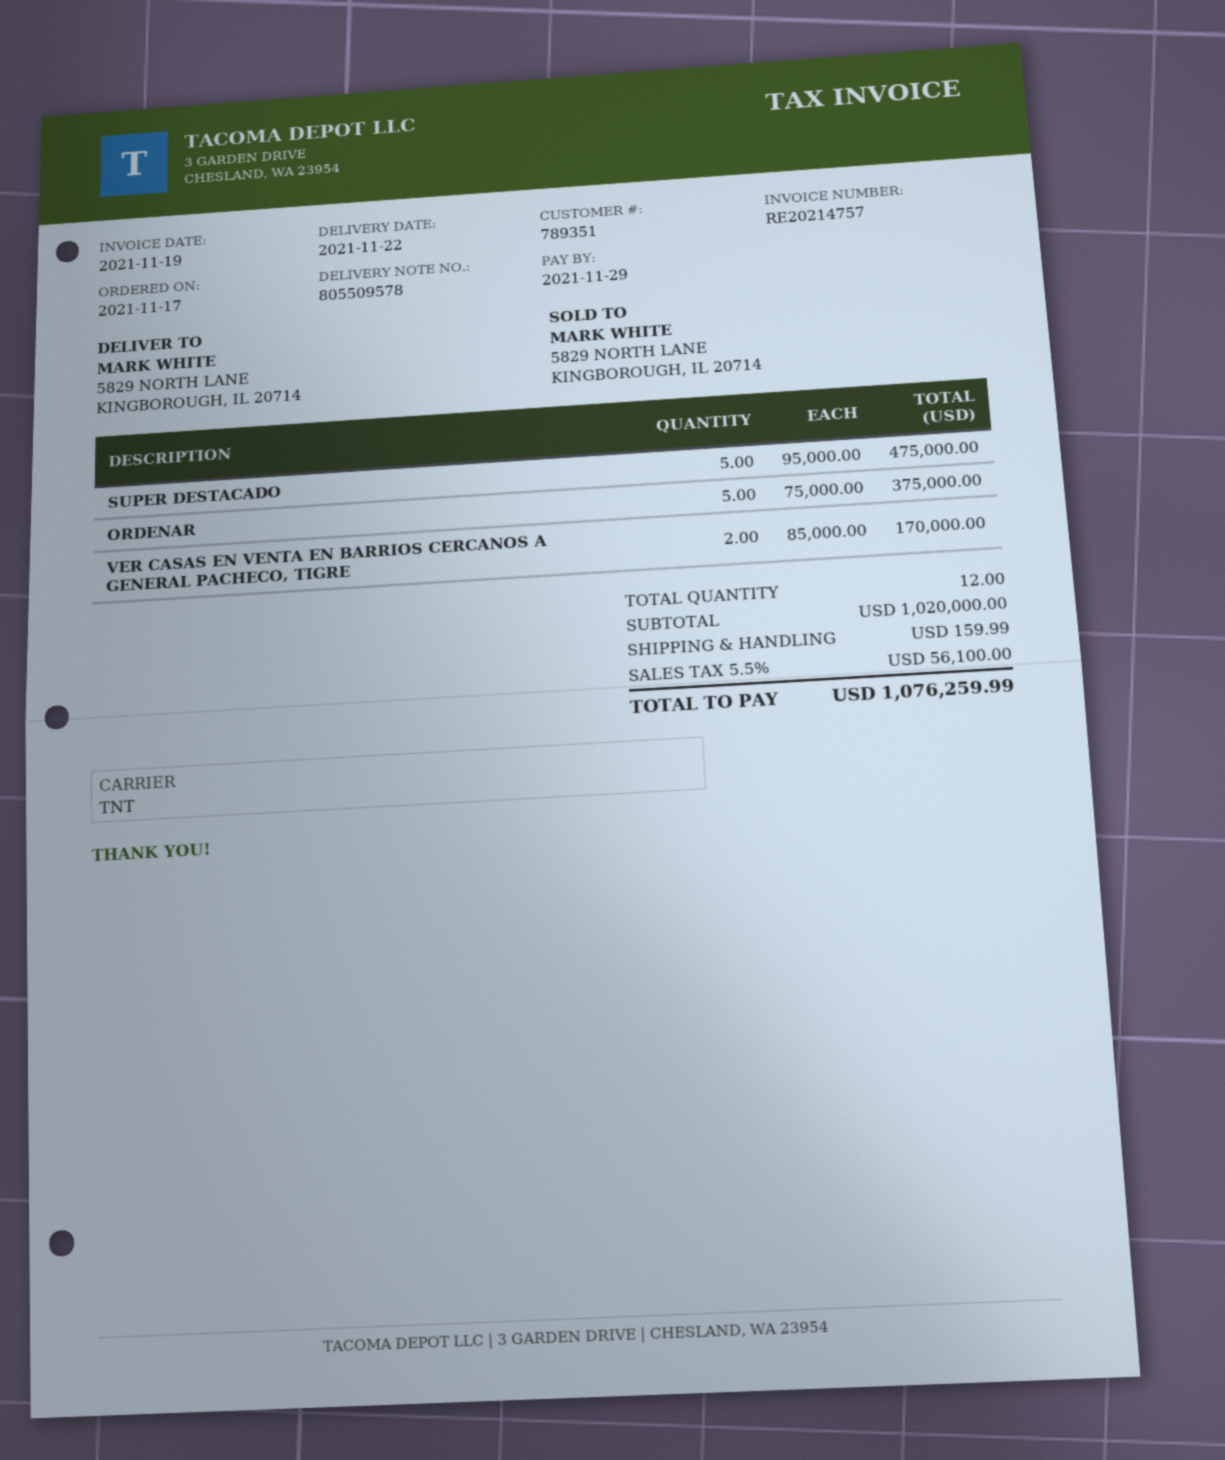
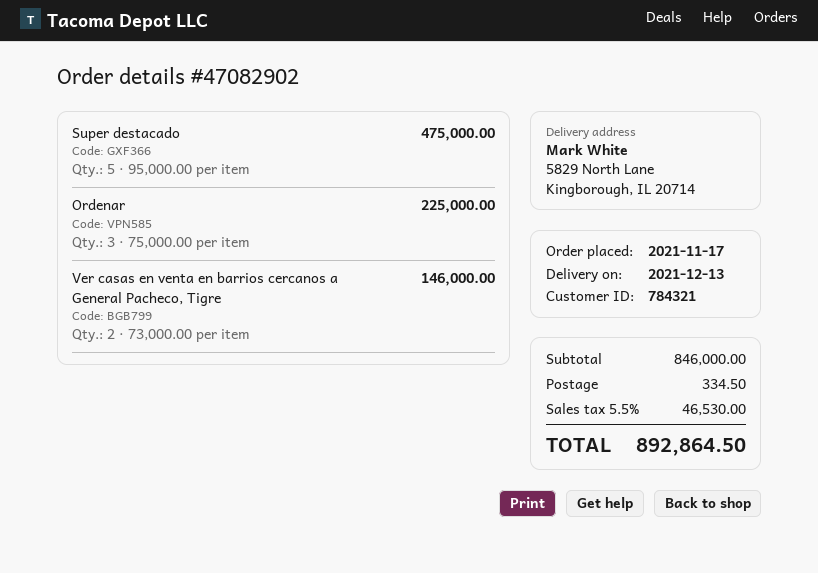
delivery date: 2021-11-22 -> 2021-12-13
customer number: 789351 -> 784321
ORDENAR: 5 x 75000.00 = 375000.00 -> 3 x 75000.00 = 225000.00
VER CASAS EN VENTA EN BARRIOS CERCANOS A GENERAL PACHECO, TIGRE: 2 x 85000.00 = 170000.00 -> 2 x 73000.00 = 146000.00
subtotal: 1020000.00 -> 846000.00
shipping: 159.99 -> 334.50
tax: 5.5% = 56100.00 -> 5.5% = 46530.00
total: 1076259.99 -> 892864.50

